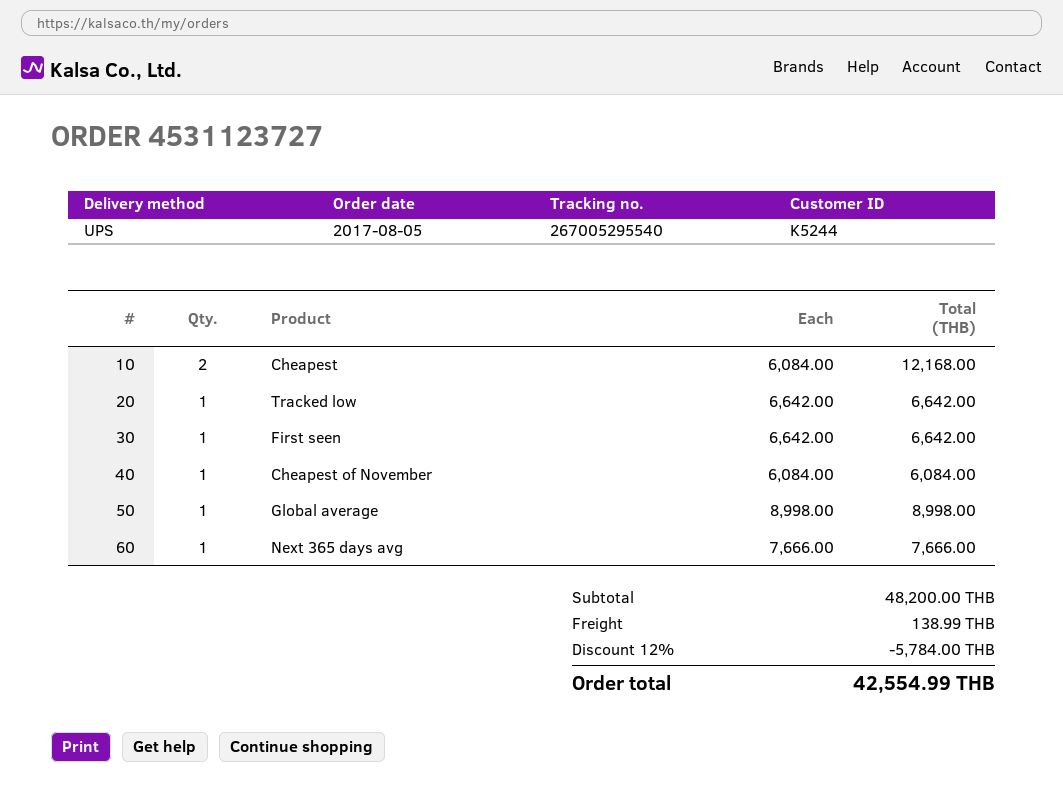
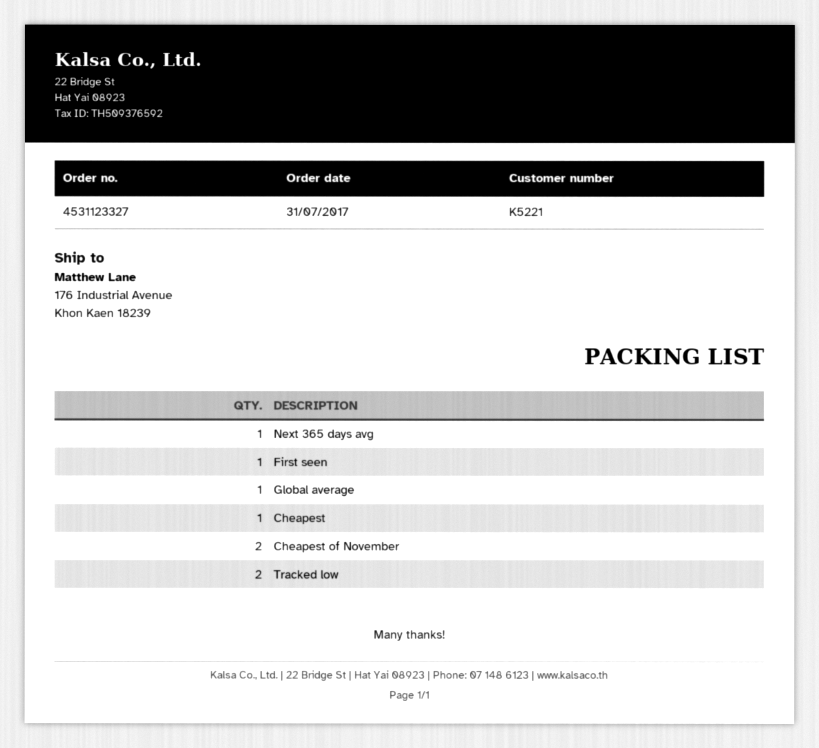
order number: 4531123727 -> 4531123327
order date: 2017-08-05 -> 2017-07-31
customer number: K5244 -> K5221
Cheapest: 2 -> 1
Tracked low: 1 -> 2
Cheapest of November: 1 -> 2

